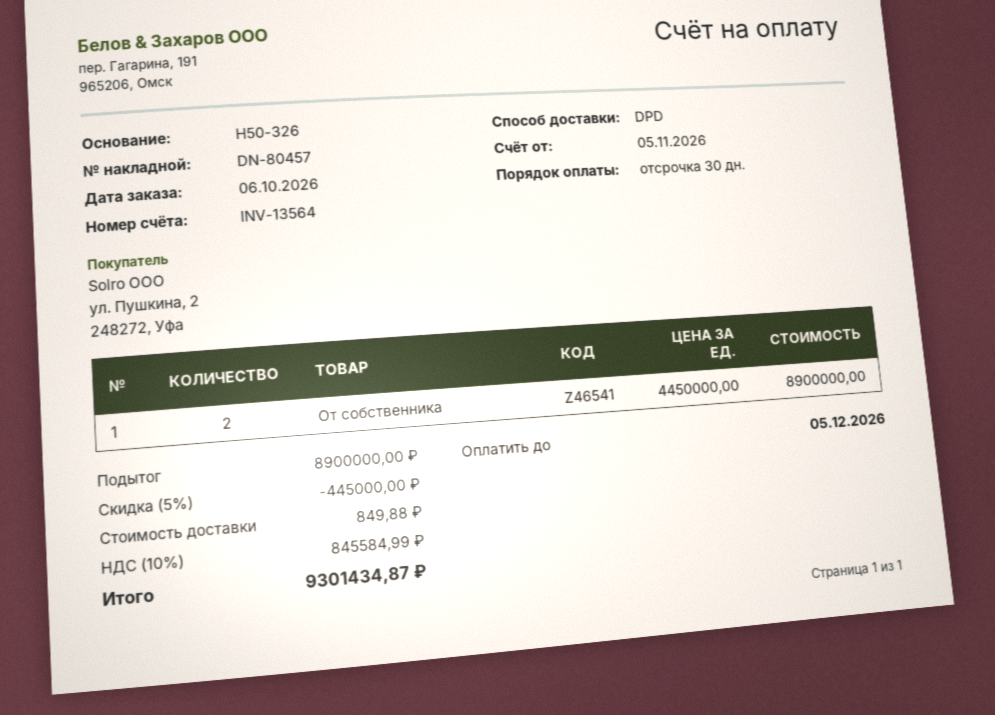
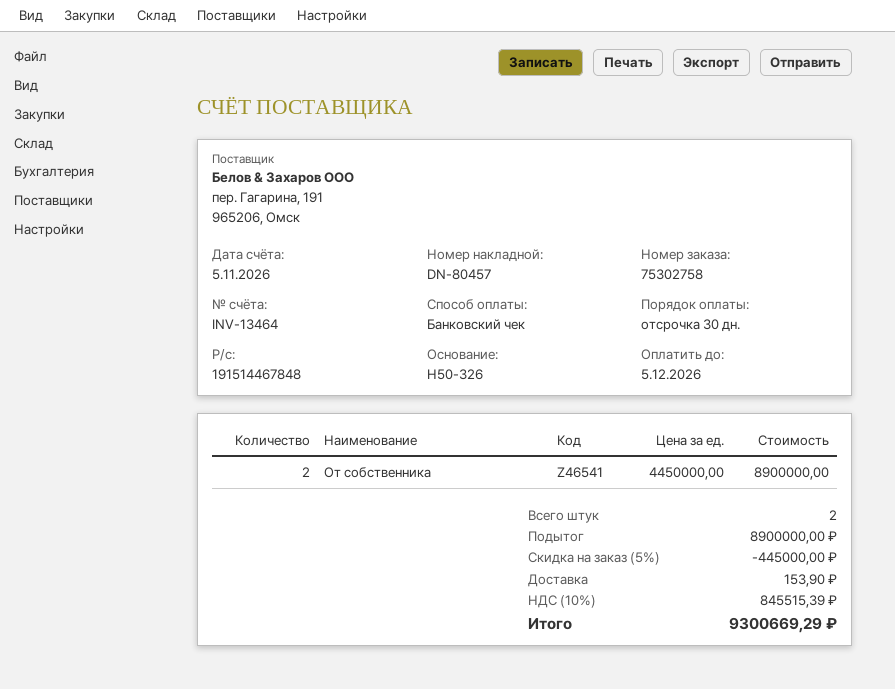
invoice number: INV-13564 -> INV-13464
shipping: 849.88 -> 153.90
tax: 10% = 845584.99 -> 10% = 845515.39
total: 9301434.87 -> 9300669.29

